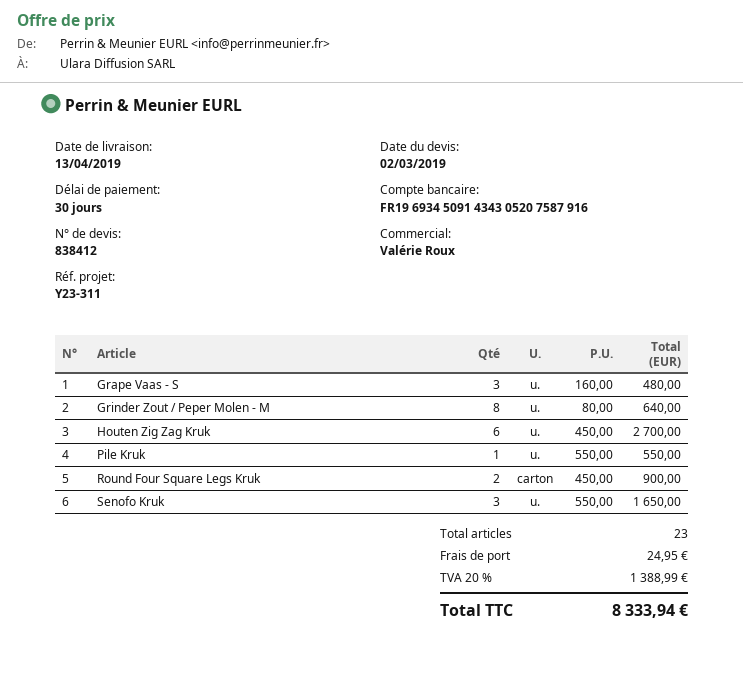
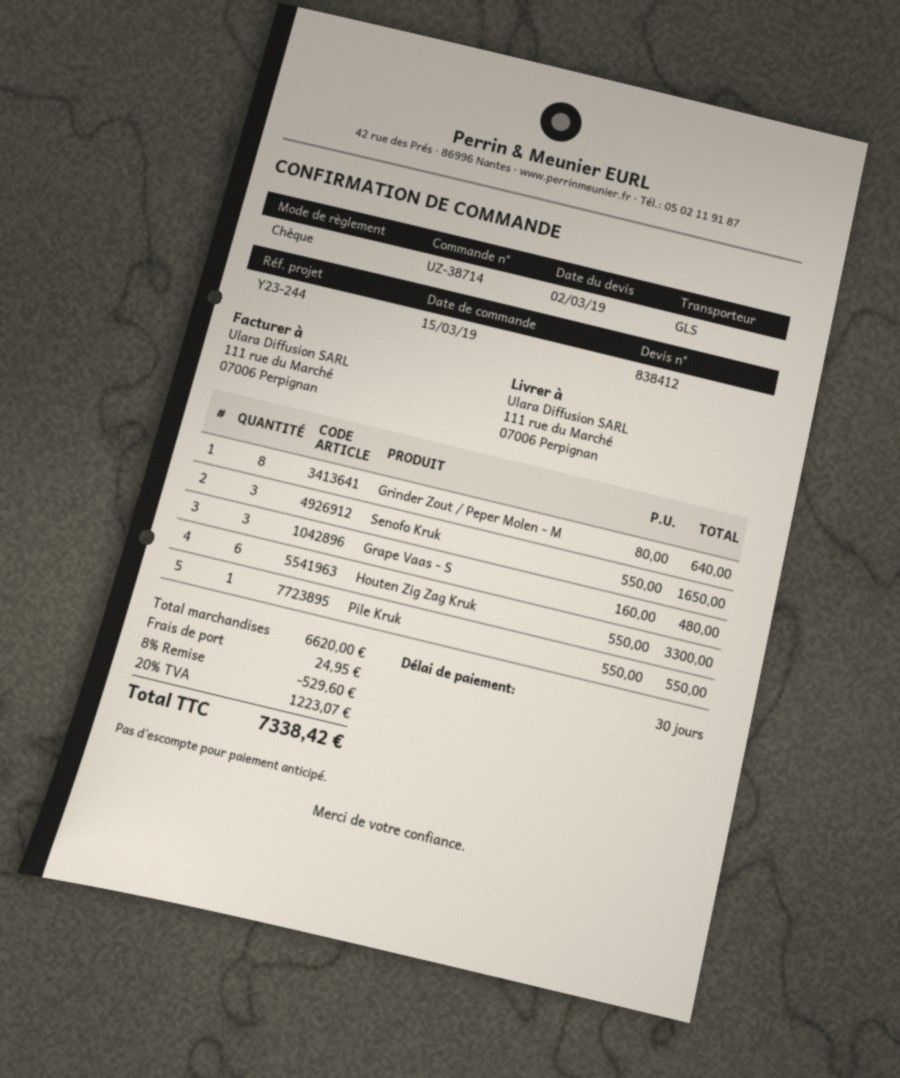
reference: Y23-311 -> Y23-244
Houten Zig Zag Kruk: 6 x 450.00 = 2700.00 -> 6 x 550.00 = 3300.00
Round Four Square Legs Kruk: 2 x 450.00 = 900.00 -> none
discount: none -> 8% = 529.60
tax: 20% = 1388.99 -> 20% = 1223.07
total: 8333.94 -> 7338.42

